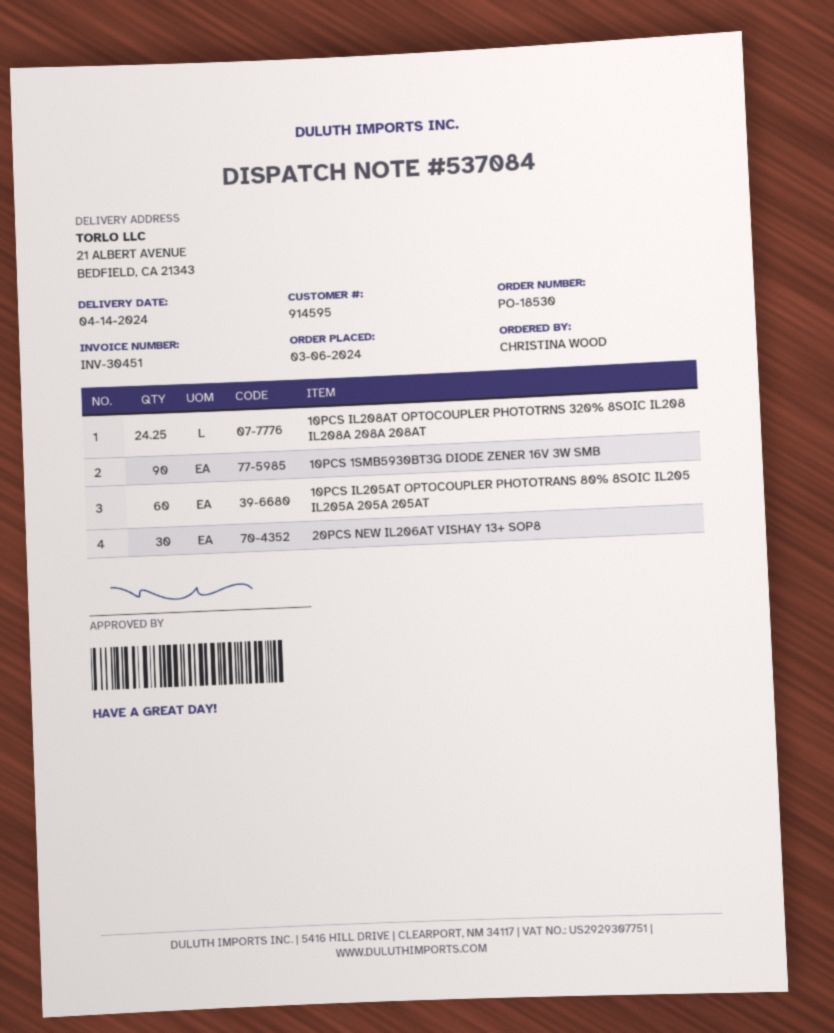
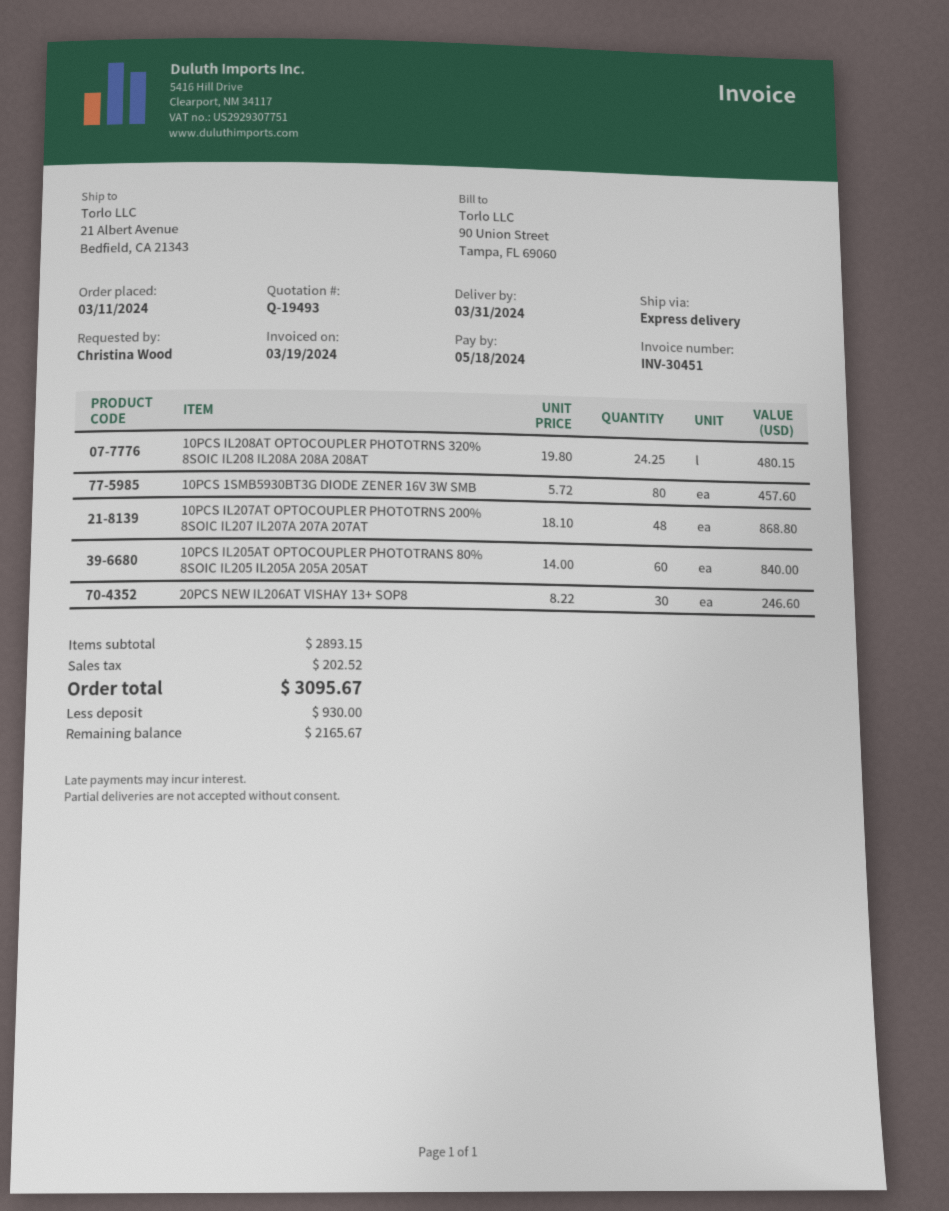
order date: 2024-03-06 -> 2024-03-11
delivery date: 2024-04-14 -> 2024-03-31
10PCS 1SMB5930BT3G DIODE ZENER 16V 3W SMB: 90 -> 80
10PCS IL207AT OPTOCOUPLER PHOTOTRNS 200% 8SOIC IL207 IL207A 207A 207AT: none -> 48

